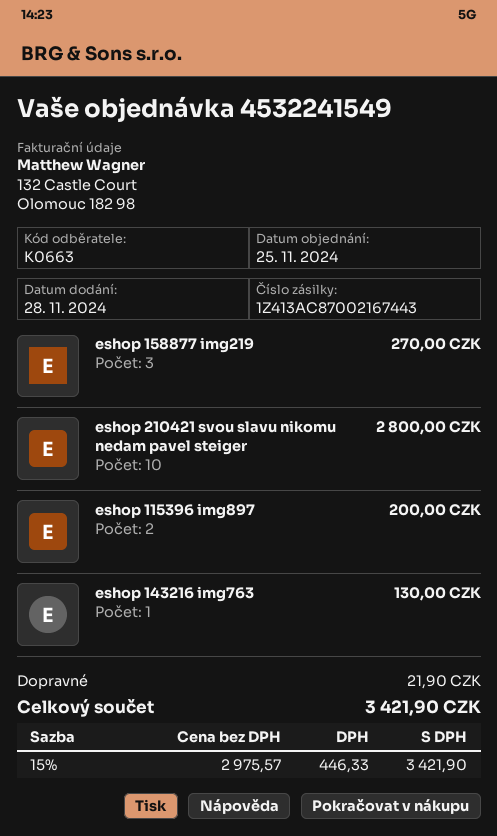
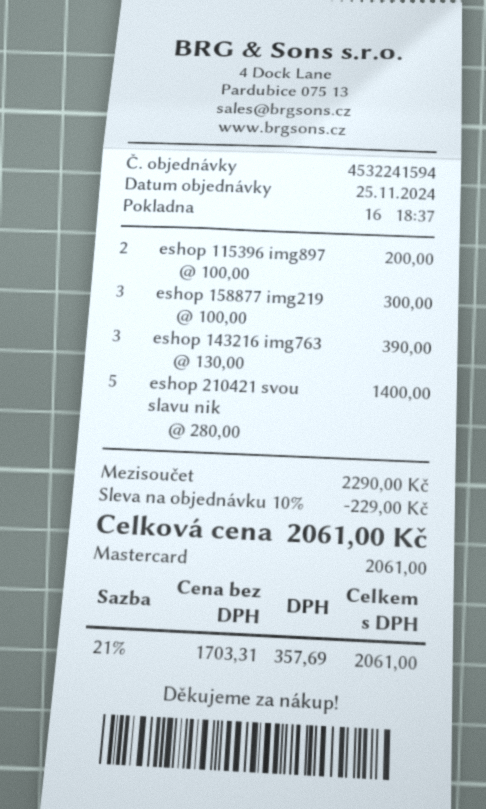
order number: 4532241549 -> 4532241594
eshop 158877 img219: 3 for 270.00 -> 3 for 300.00
eshop 210421 svou slavu nikomu nedam pavel steiger: 10 for 2800.00 -> 5 for 1400.00
eshop 143216 img763: 1 for 130.00 -> 3 for 390.00
discount: none -> 10% = 229.00
shipping: 21.90 -> none
net: 2975.57 -> 1703.31
tax: 15% = 446.33 -> 21% = 357.69
total: 3421.90 -> 2061.00

